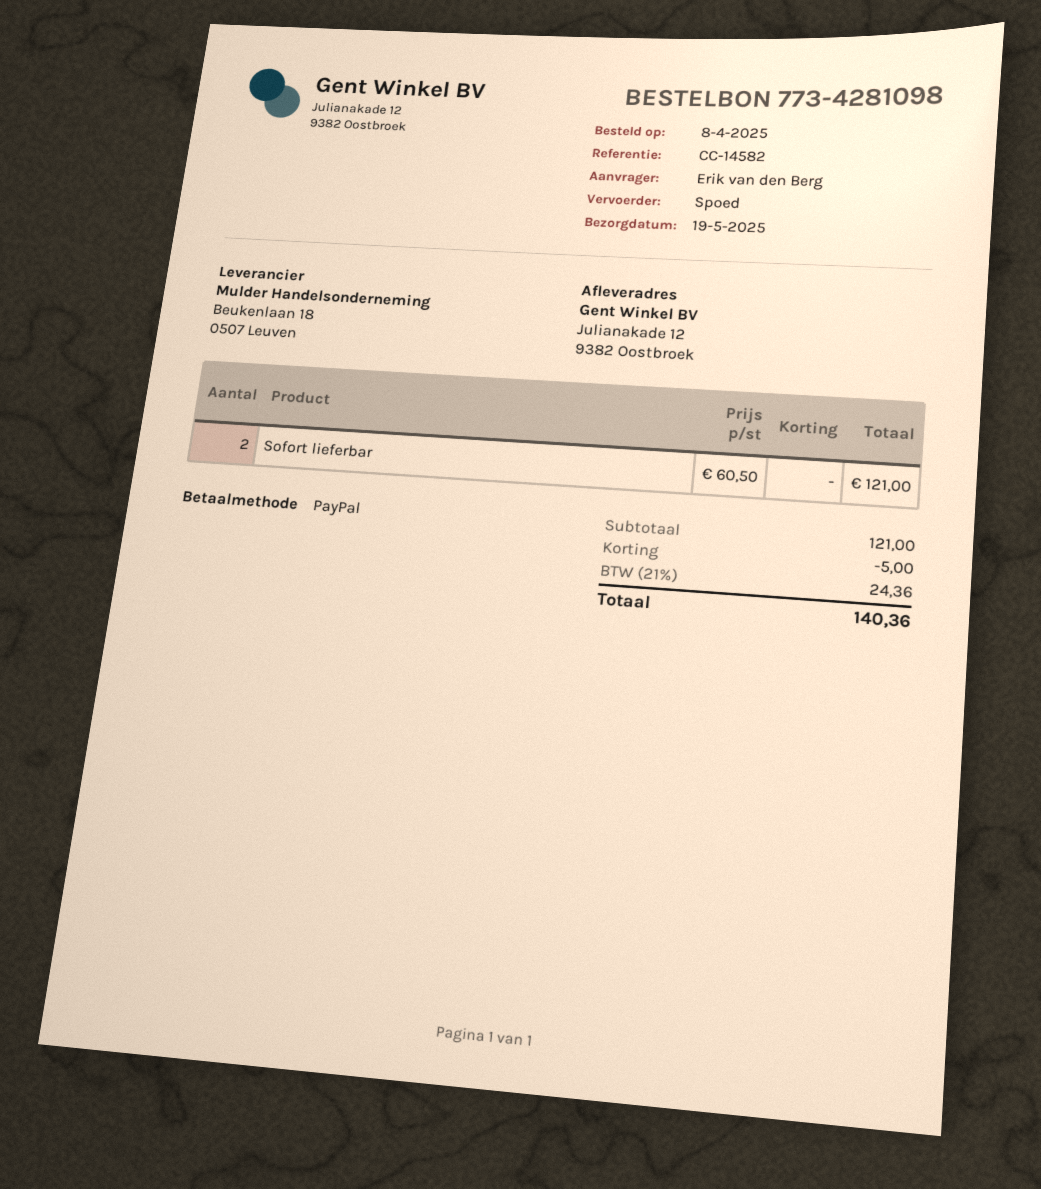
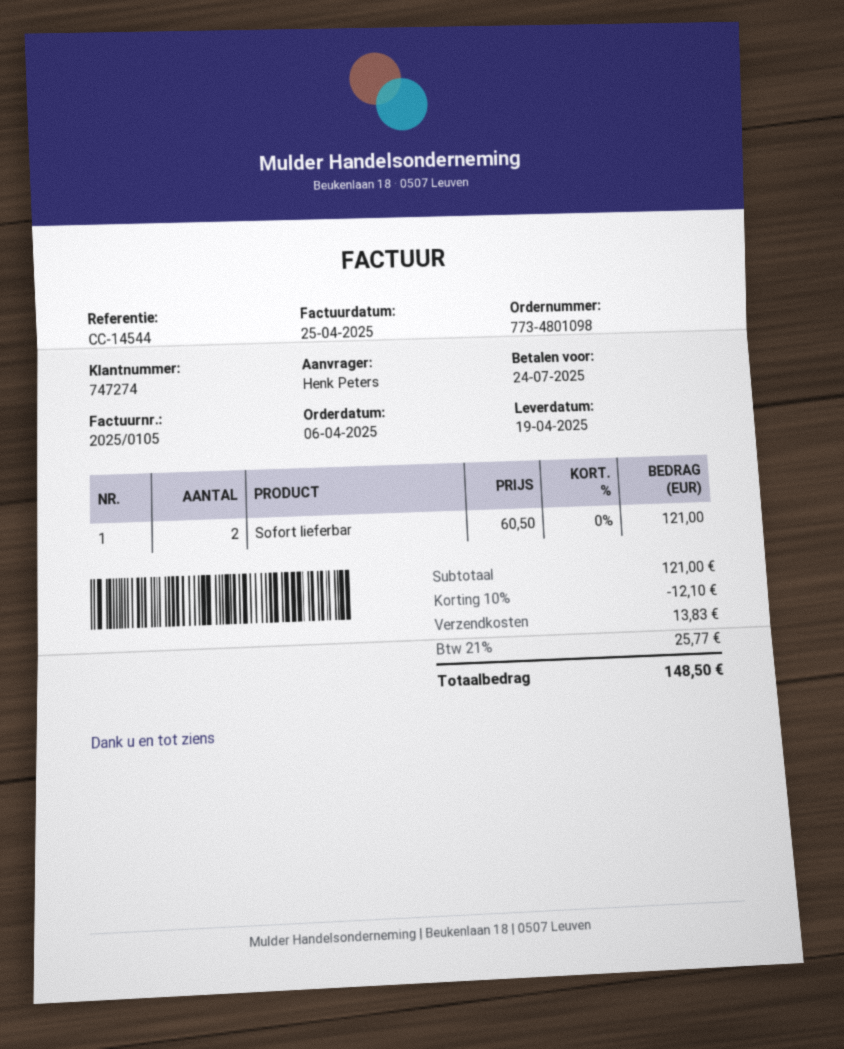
order number: 773-4281098 -> 773-4801098
order date: 2025-04-08 -> 2025-04-06
delivery date: 2025-05-19 -> 2025-04-19
reference: CC-14582 -> CC-14544
ordered by: Erik van den Berg -> Henk Peters
discount: 5.00 -> 12.10
shipping: none -> 13.83
tax: 21% = 24.36 -> 21% = 25.77
total: 140.36 -> 148.50

